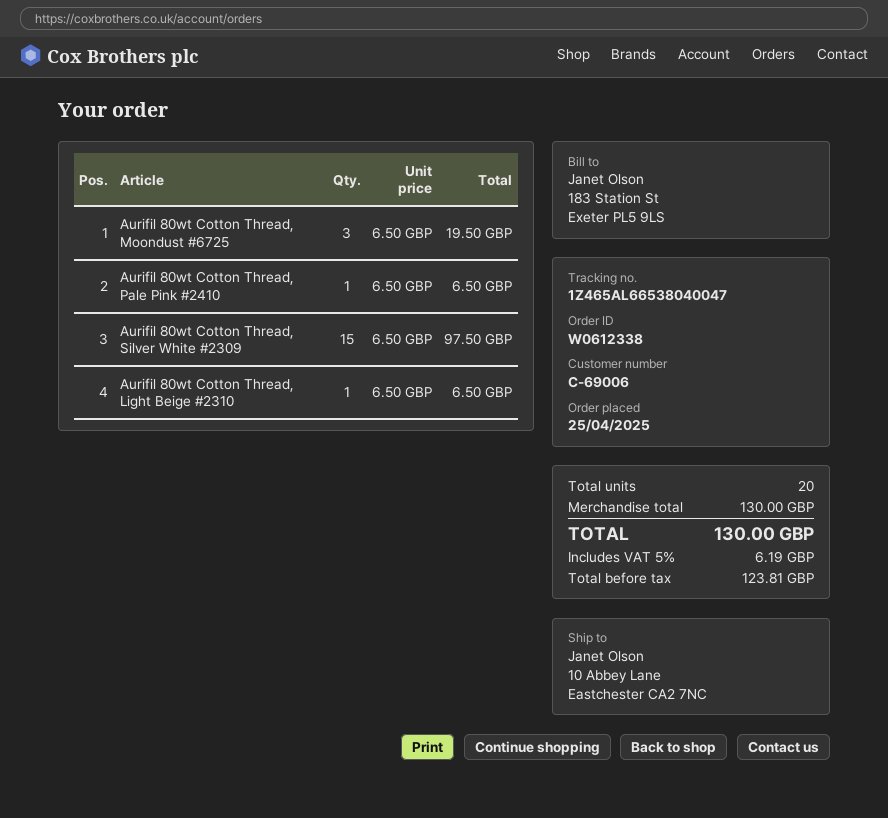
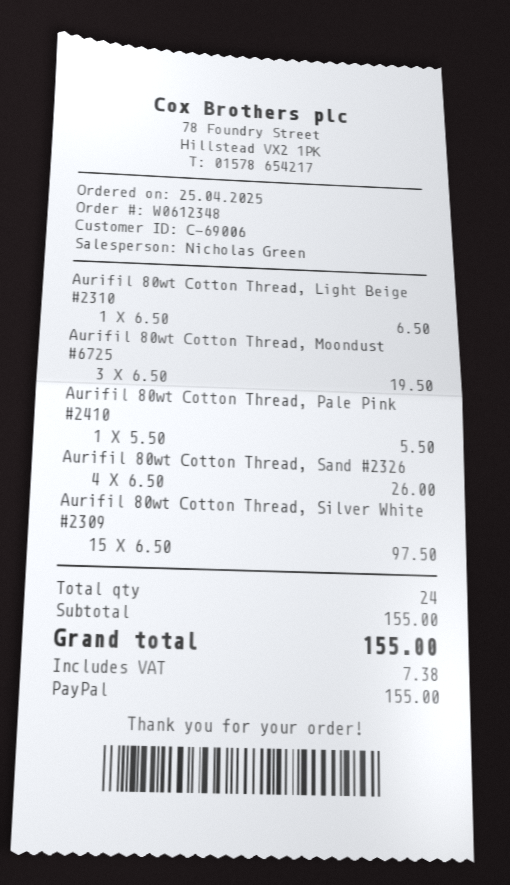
order number: W0612338 -> W0612348
Aurifil 80wt Cotton Thread, Pale Pink #2410: 1 x 6.50 = 6.50 -> 1 x 5.50 = 5.50
Aurifil 80wt Cotton Thread, Sand #2326: none -> 4 x 6.50 = 26.00
total quantity: 20 -> 24
subtotal: 130.00 -> 155.00
tax: 6.19 -> 7.38
total: 130.00 -> 155.00

